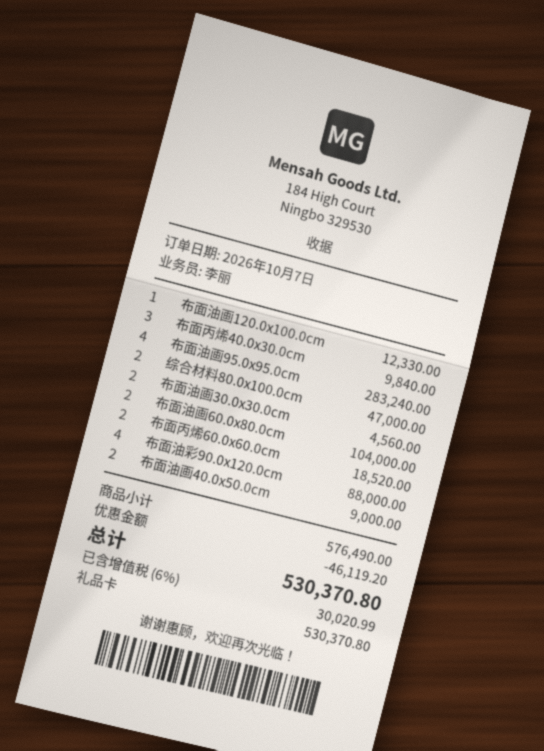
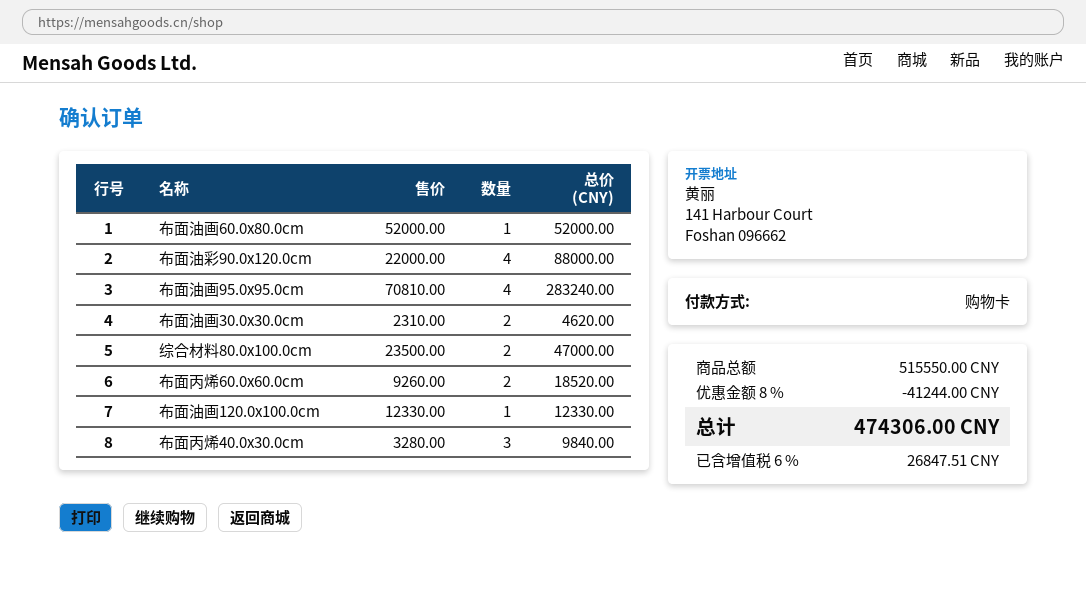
布面油画30.0x30.0cm: 2 for 4560.00 -> 2 for 4620.00
布面油画60.0x80.0cm: 2 for 104000.00 -> 1 for 52000.00
布面油画40.0x50.0cm: 2 for 9000.00 -> none
subtotal: 576490.00 -> 515550.00
discount: 46119.20 -> 41244.00
tax: 6% = 30020.99 -> 6% = 26847.51
total: 530370.80 -> 474306.00

